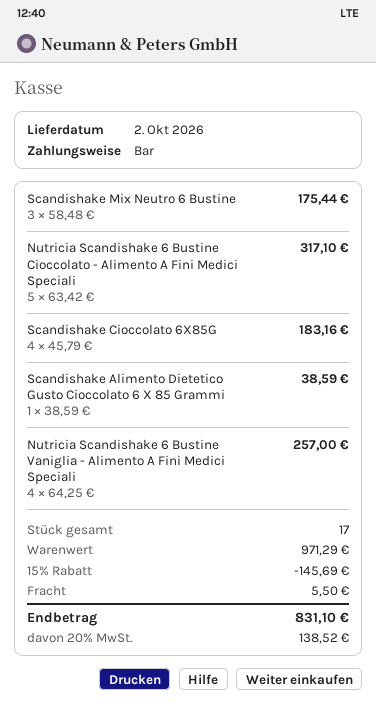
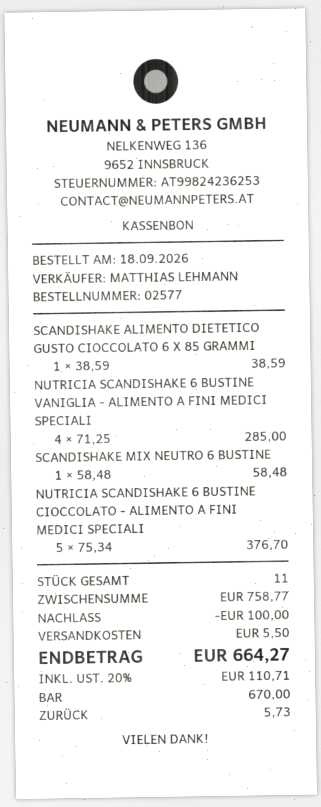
Scandishake Mix Neutro 6 Bustine: 3 x 58.48 = 175.44 -> 1 x 58.48 = 58.48
Nutricia Scandishake 6 Bustine Cioccolato - Alimento A Fini Medici Speciali: 5 x 63.42 = 317.10 -> 5 x 75.34 = 376.70
Scandishake Cioccolato 6X85G: 4 x 45.79 = 183.16 -> none
Nutricia Scandishake 6 Bustine Vaniglia - Alimento A Fini Medici Speciali: 4 x 64.25 = 257.00 -> 4 x 71.25 = 285.00
total quantity: 17 -> 11
subtotal: 971.29 -> 758.77
discount: 145.69 -> 100.00
tax: 20% = 138.52 -> 20% = 110.71
total: 831.10 -> 664.27

